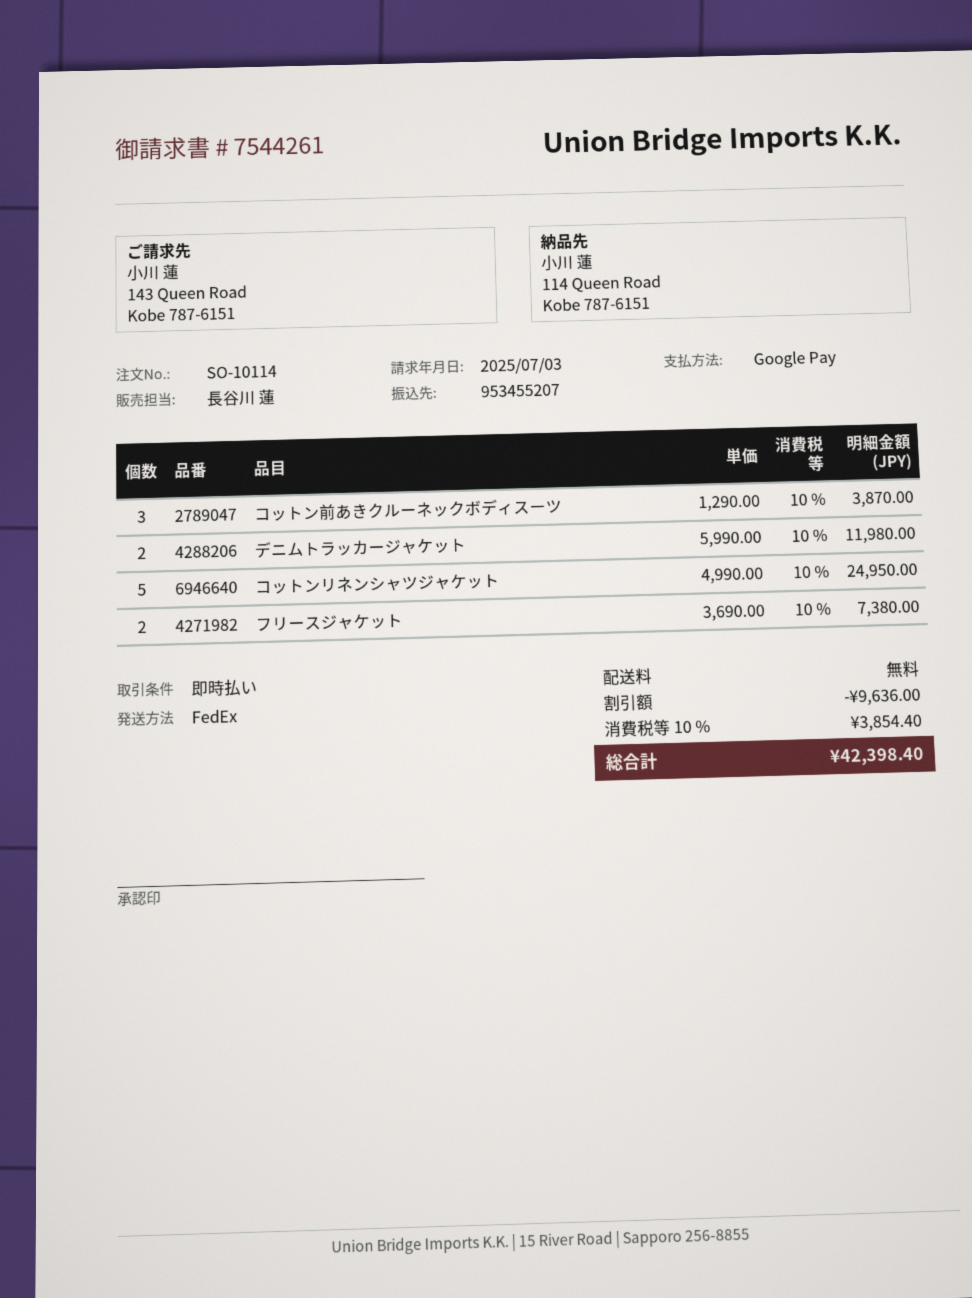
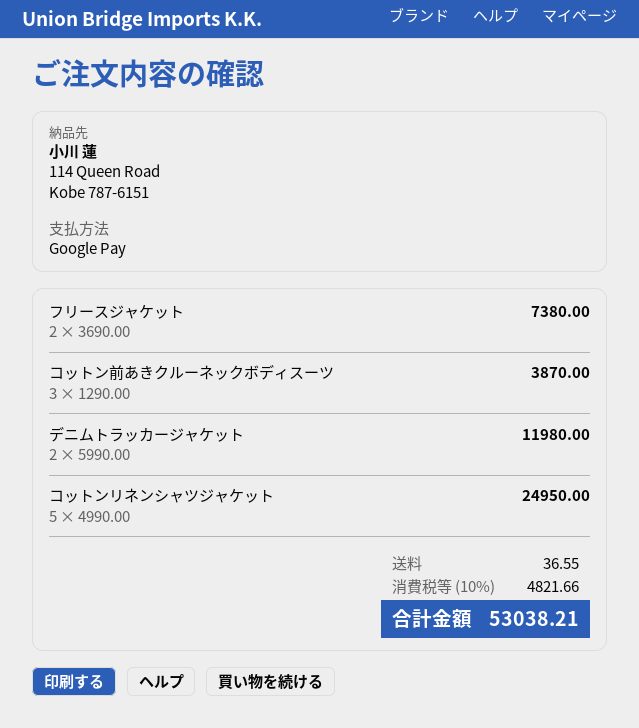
discount: 9636.00 -> none
shipping: 0.00 -> 36.55
tax: 10% = 3854.40 -> 10% = 4821.66
total: 42398.40 -> 53038.21

